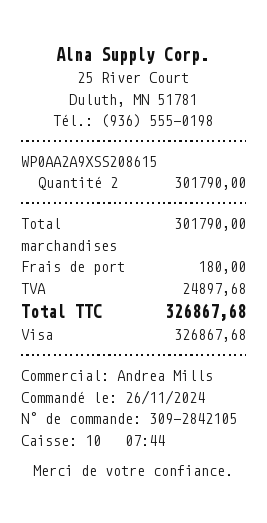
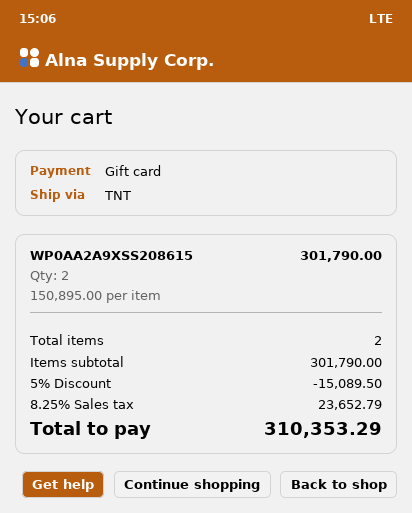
payment method: Visa -> gift card
discount: none -> 5% = 15089.50
shipping: 180.00 -> none
tax: 24897.68 -> 23652.79
total: 326867.68 -> 310353.29

